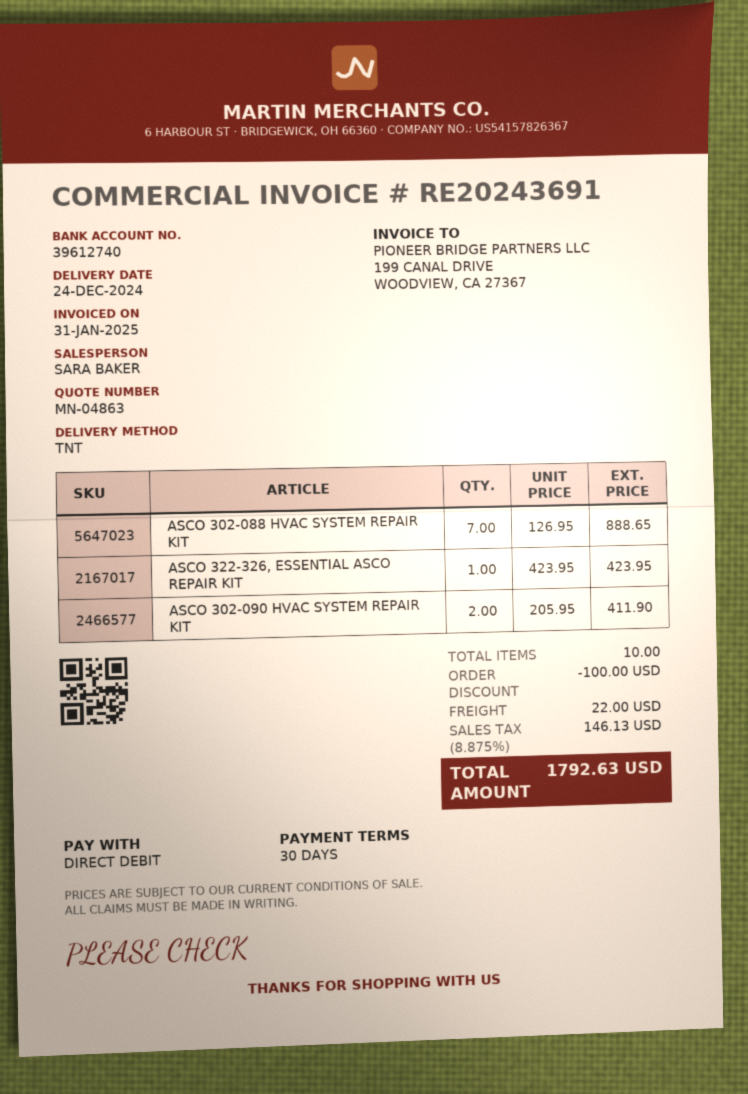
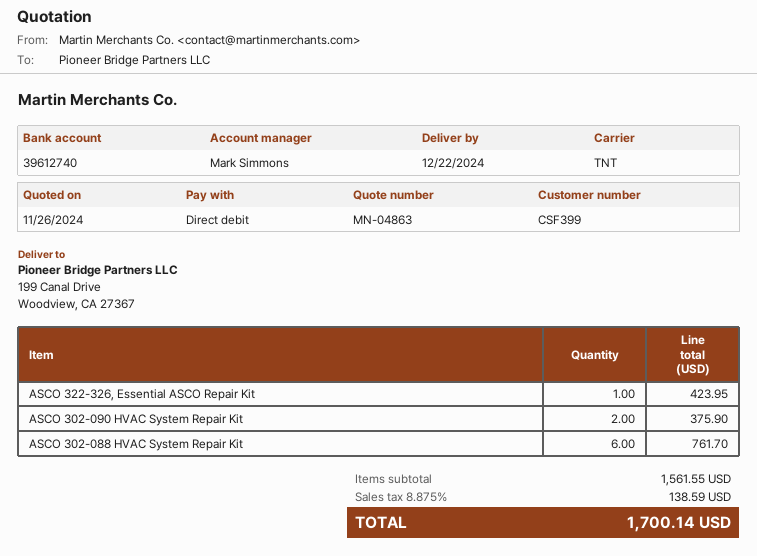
delivery date: 2024-12-24 -> 2024-12-22
sales rep: SARA BAKER -> Mark Simmons
ASCO 302-088 HVAC SYSTEM REPAIR KIT: 7 for 888.65 -> 6 for 761.70
ASCO 302-090 HVAC SYSTEM REPAIR KIT: 2 for 411.90 -> 2 for 375.90
discount: 100.00 -> none
shipping: 22.00 -> none
tax: 8.875% = 146.13 -> 8.875% = 138.59
total: 1792.63 -> 1700.14

